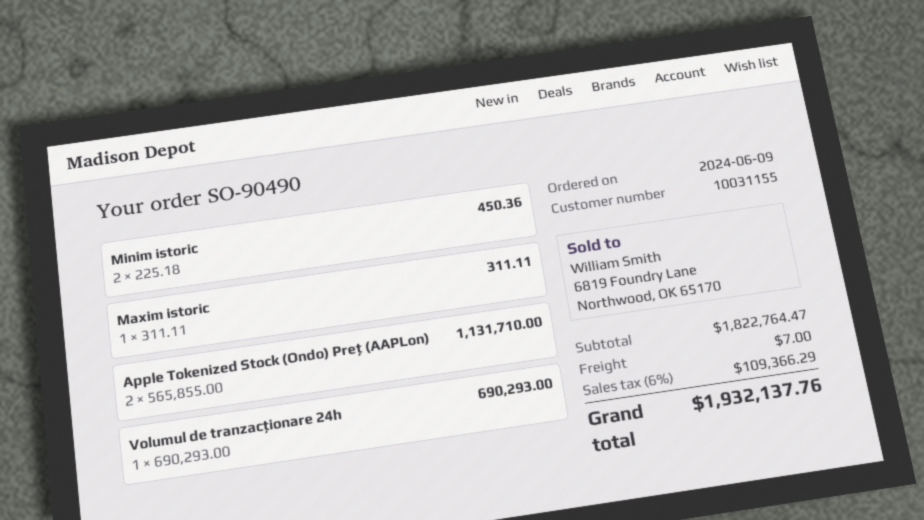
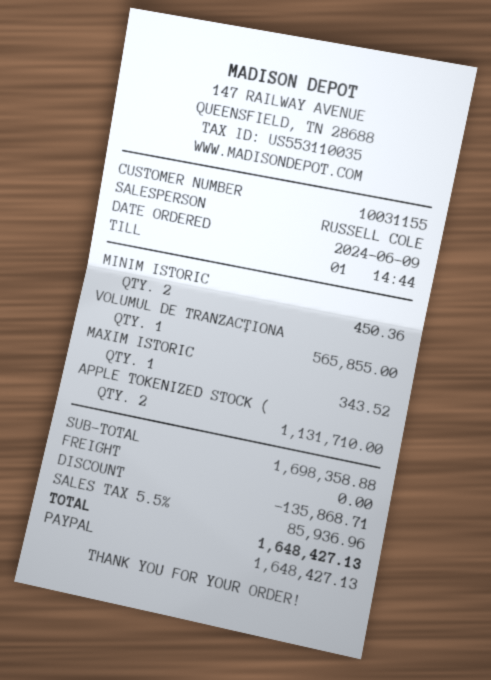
Maxim istoric: 1 for 311.11 -> 1 for 343.52
Volumul de tranzacționare 24h: 1 for 690293.00 -> 1 for 565855.00
subtotal: 1822764.47 -> 1698358.88
discount: none -> 135868.71
shipping: 7.00 -> 0.00
tax: 6% = 109366.29 -> 5.5% = 85936.96
total: 1932137.76 -> 1648427.13

